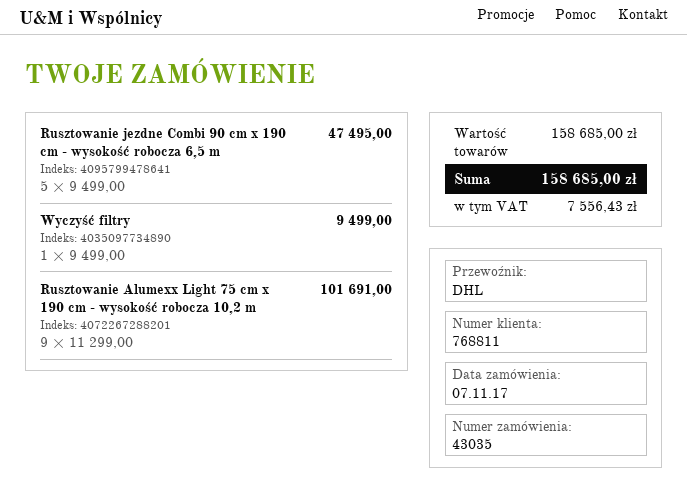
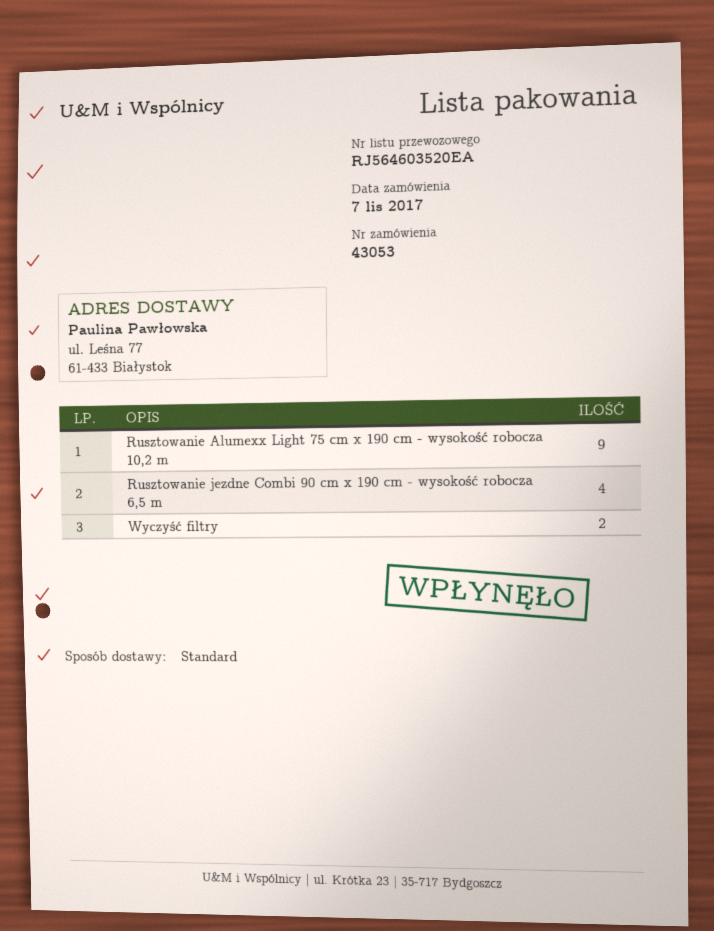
order number: 43035 -> 43053
shipping method: DHL -> standard
Rusztowanie jezdne Combi 90 cm x 190 cm - wysokość robocza 6,5 m: 5 -> 4
Wyczyść filtry: 1 -> 2

